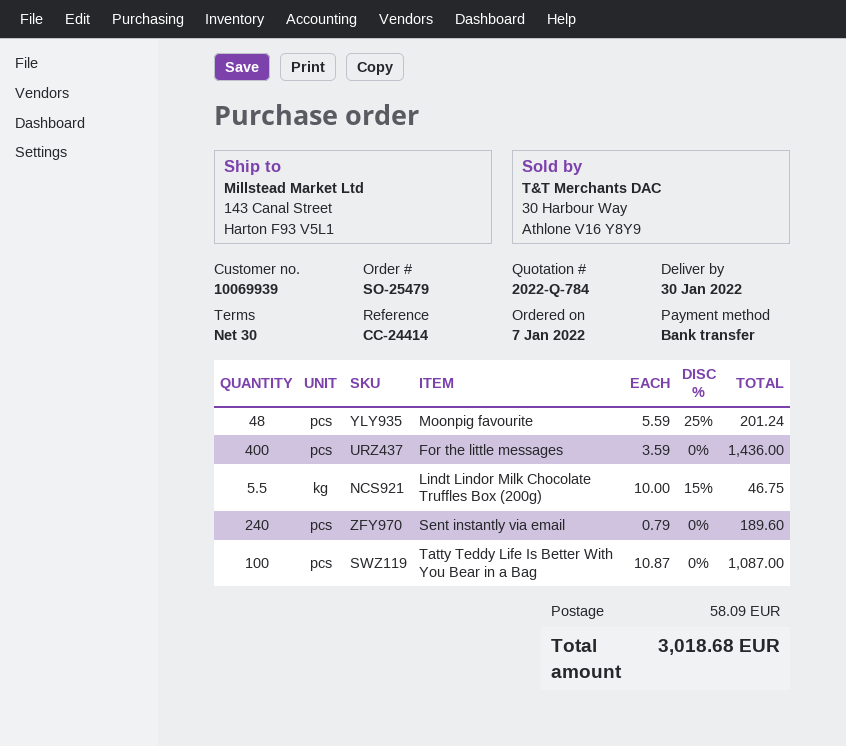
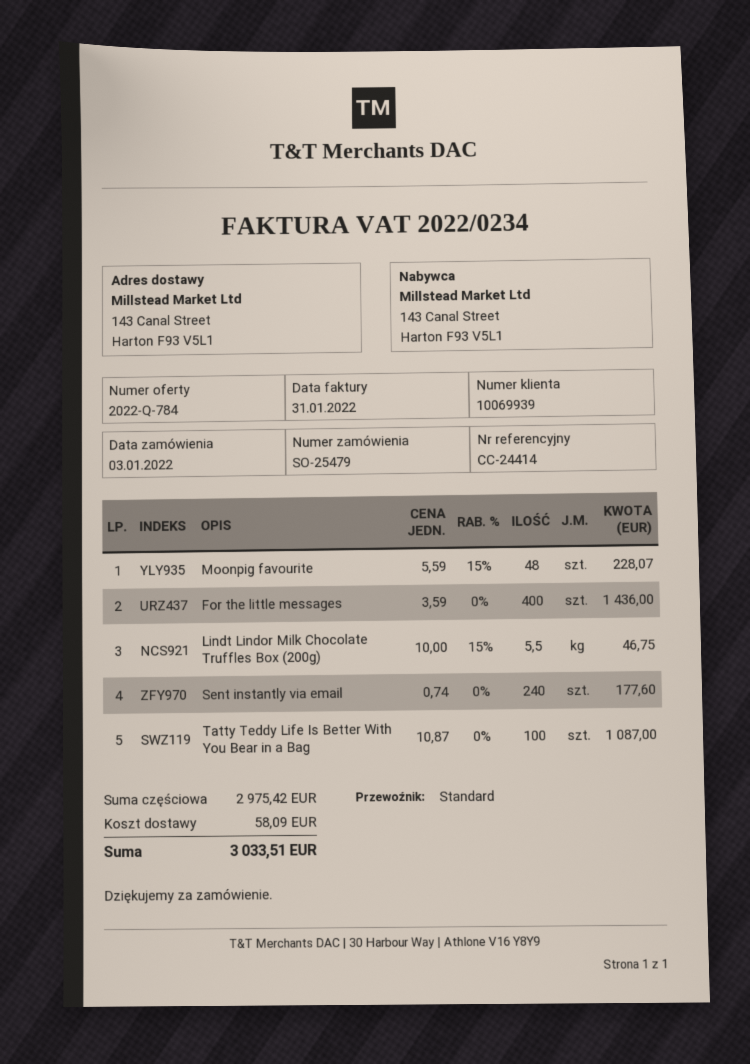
order date: 2022-01-07 -> 2022-01-03
Moonpig favourite: 48 x 5.59 - 25% = 201.24 -> 48 x 5.59 - 15% = 228.07
Sent instantly via email: 240 x 0.79 = 189.60 -> 240 x 0.74 = 177.60
total: 3018.68 -> 3033.51

